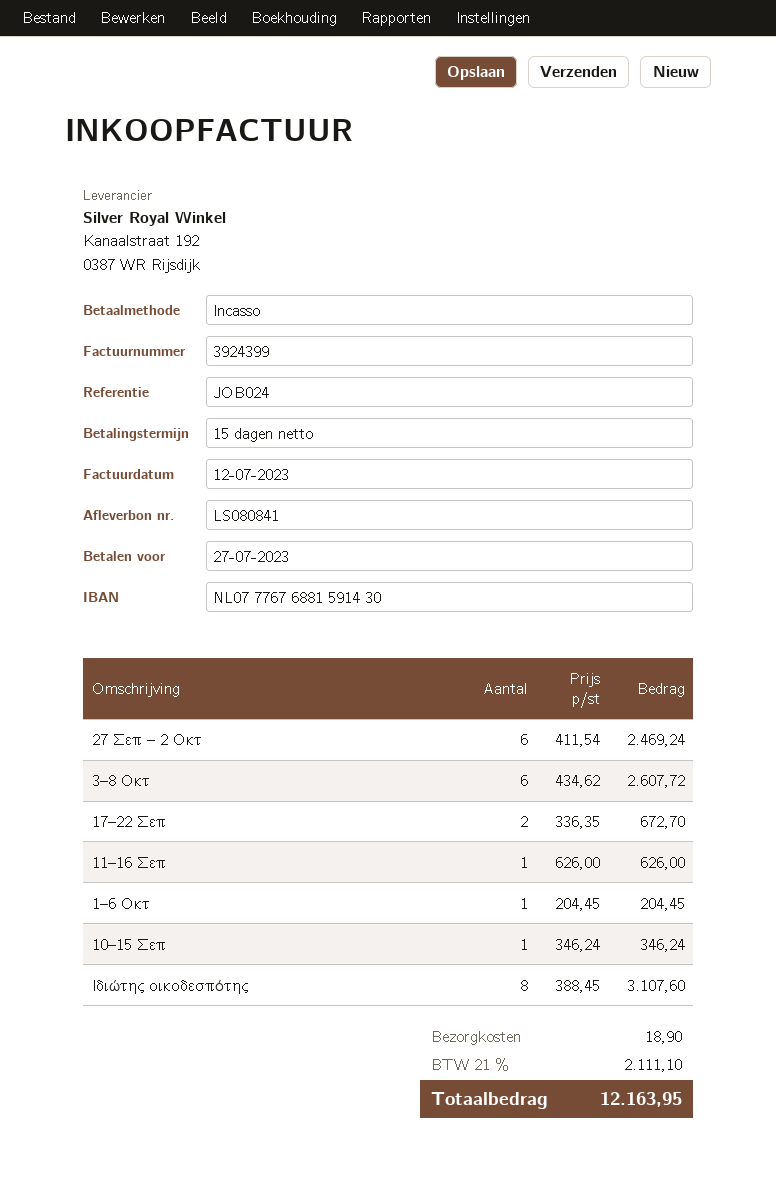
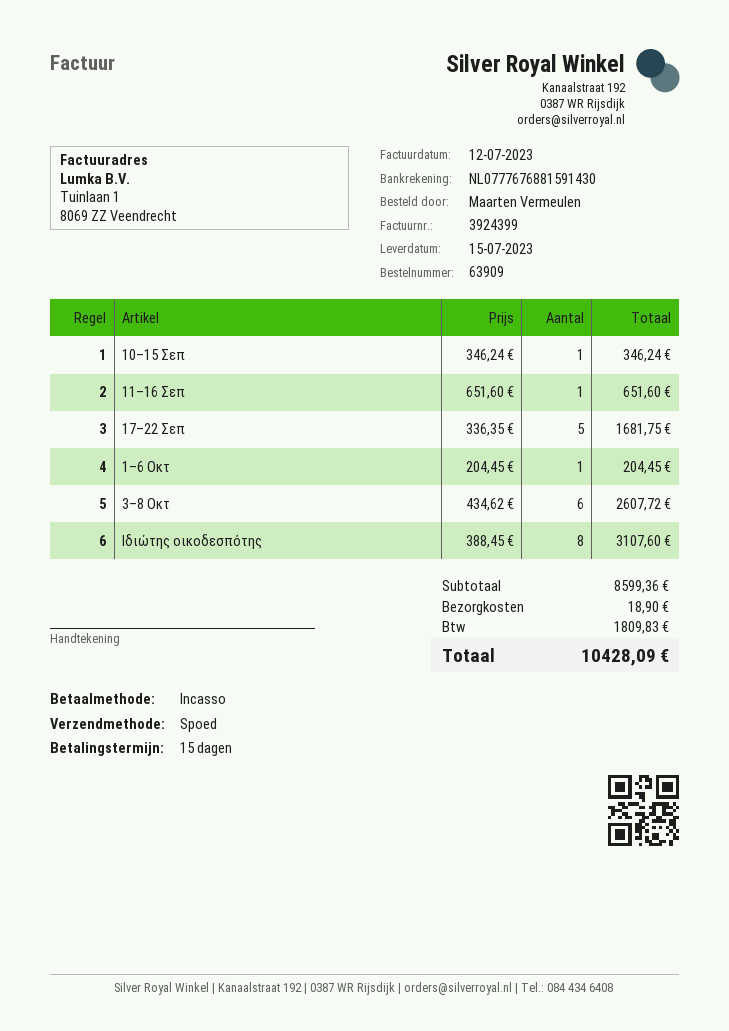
27 Σεπ – 2 Οκτ: 6 x 411.54 = 2469.24 -> none
17–22 Σεπ: 2 x 336.35 = 672.70 -> 5 x 336.35 = 1681.75
11–16 Σεπ: 1 x 626.00 = 626.00 -> 1 x 651.60 = 651.60
tax: 2111.10 -> 1809.83
total: 12163.95 -> 10428.09

